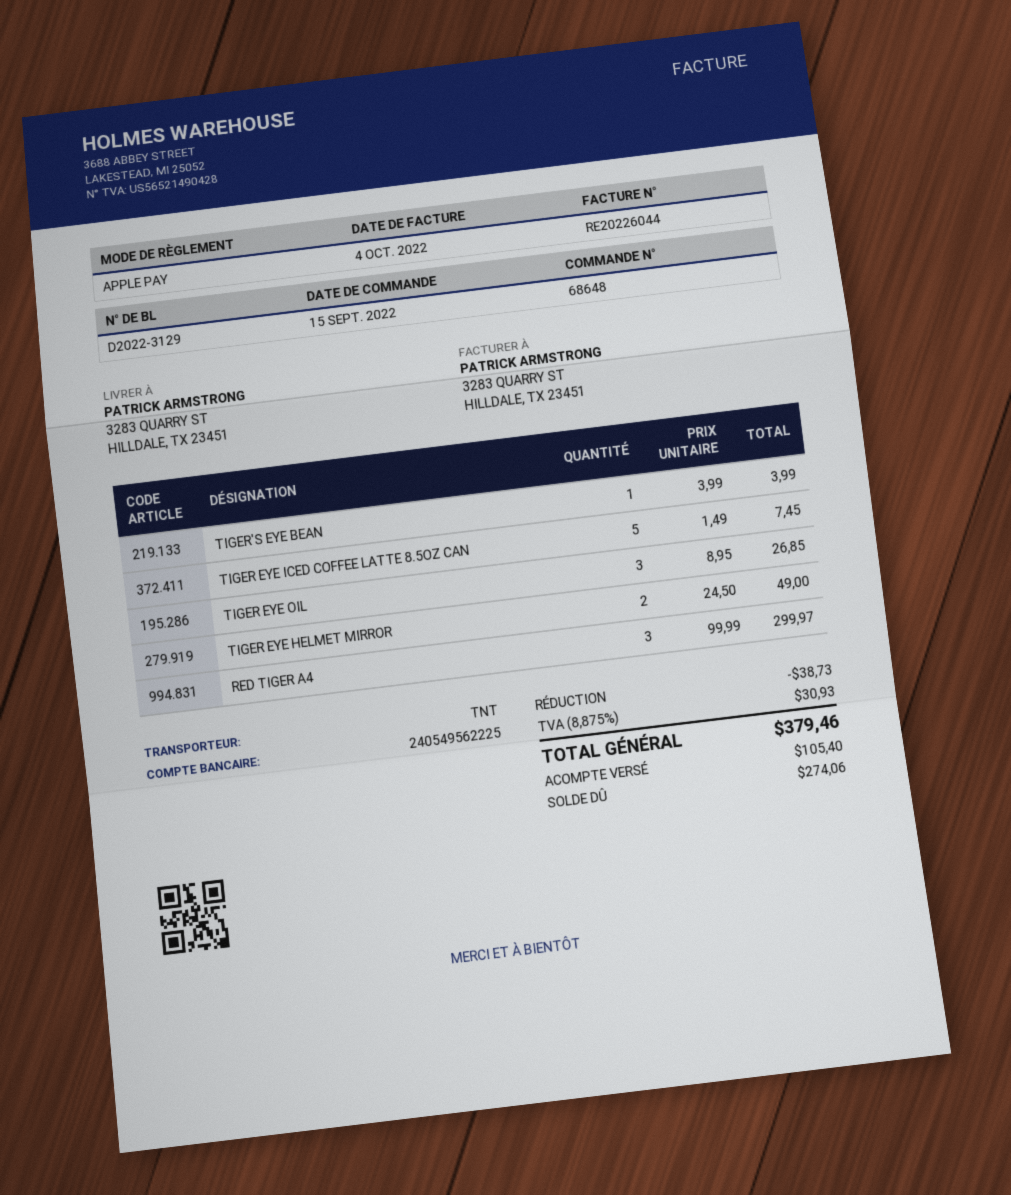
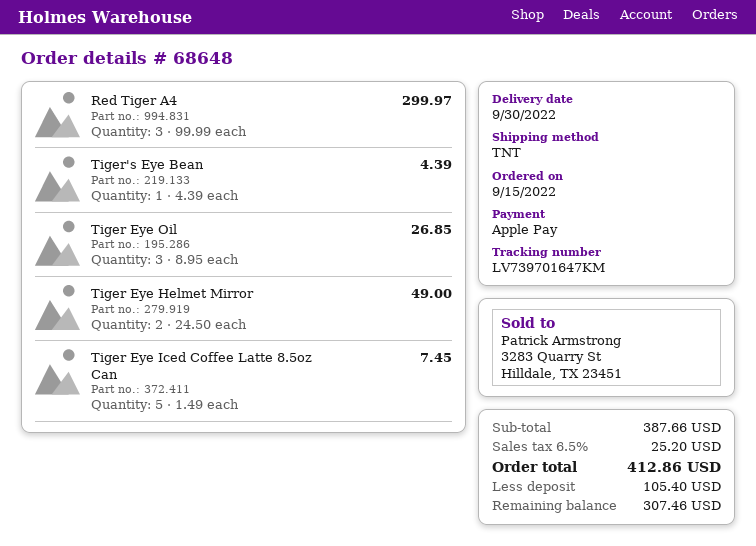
TIGER'S EYE BEAN: 1 x 3.99 = 3.99 -> 1 x 4.39 = 4.39
discount: 38.73 -> none
tax: 8.875% = 30.93 -> 6.5% = 25.20
total: 379.46 -> 412.86
balance: 274.06 -> 307.46

